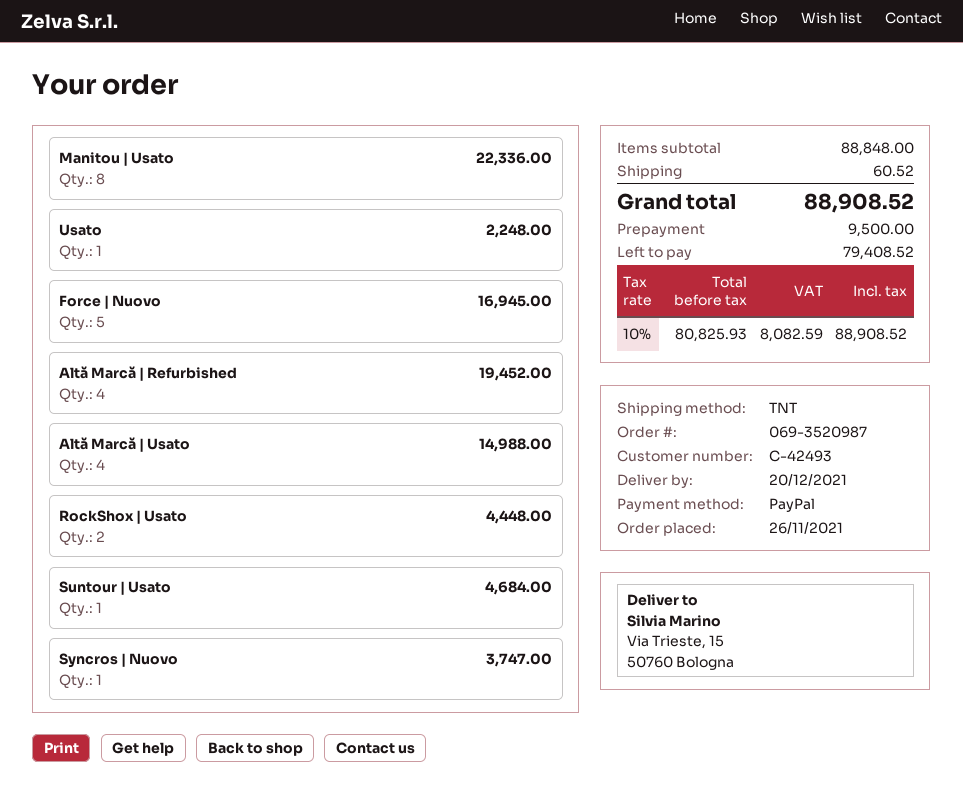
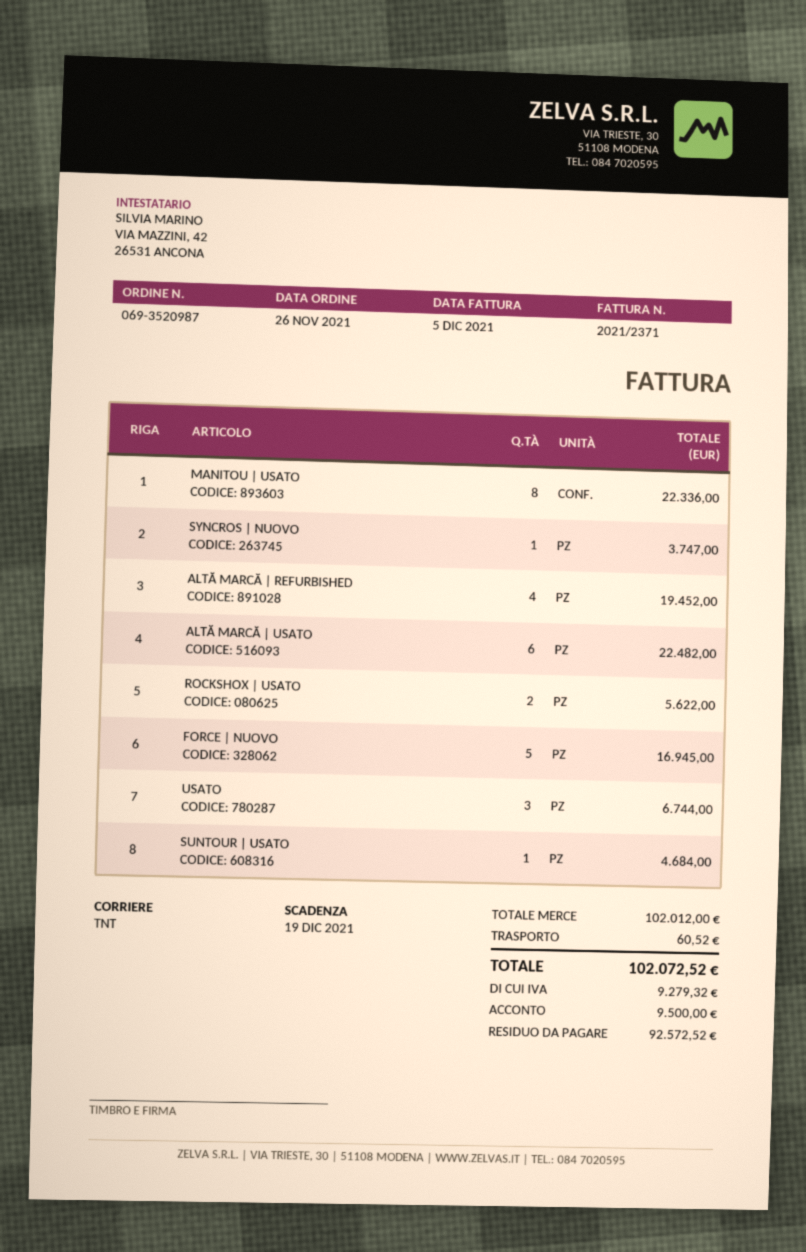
Usato: 1 for 2248.00 -> 3 for 6744.00
Altă Marcă | Usato: 4 for 14988.00 -> 6 for 22482.00
RockShox | Usato: 2 for 4448.00 -> 2 for 5622.00
subtotal: 88848.00 -> 102012.00
tax: 8082.59 -> 9279.32
total: 88908.52 -> 102072.52
balance: 79408.52 -> 92572.52

